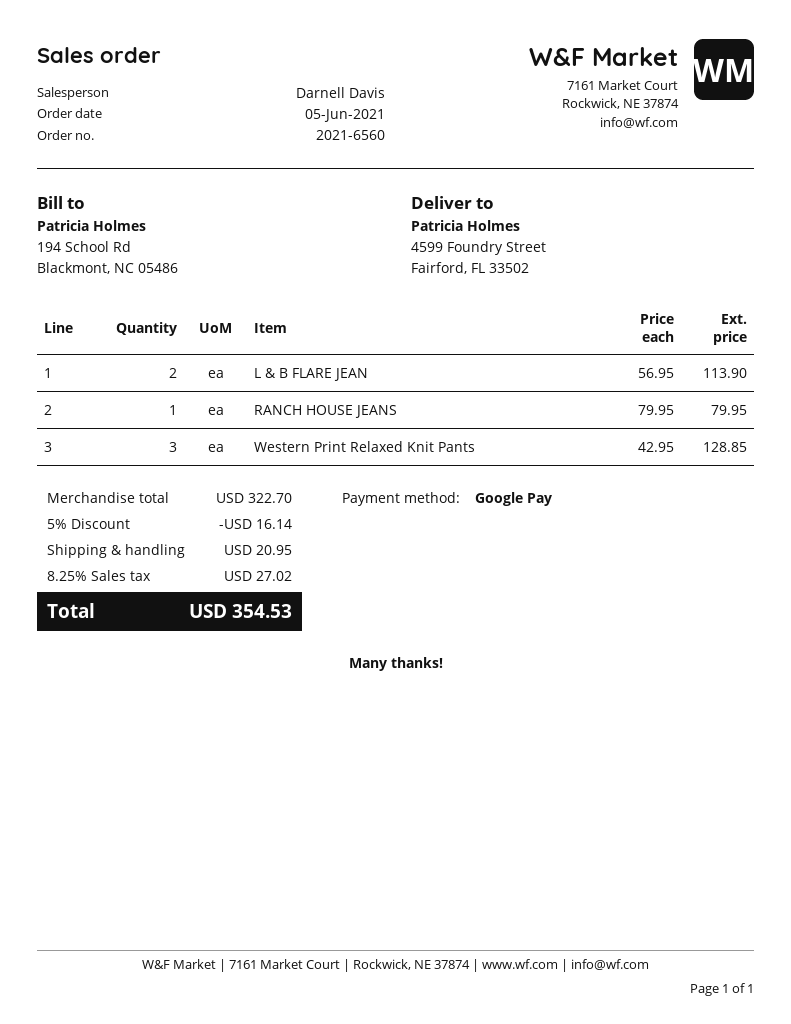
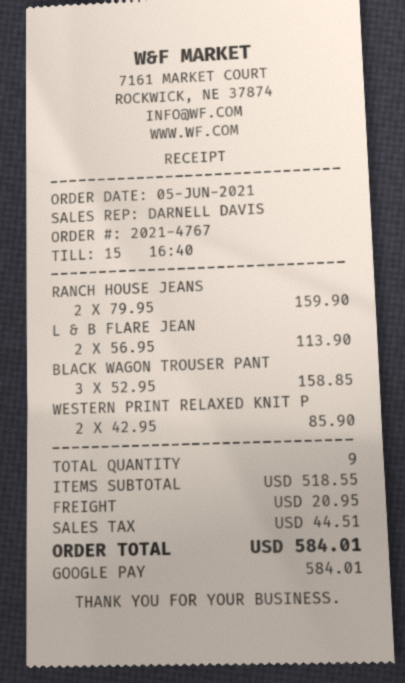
order number: 2021-6560 -> 2021-4767
RANCH HOUSE JEANS: 1 x 79.95 = 79.95 -> 2 x 79.95 = 159.90
Western Print Relaxed Knit Pants: 3 x 42.95 = 128.85 -> 2 x 42.95 = 85.90
BLACK WAGON TROUSER PANT: none -> 3 x 52.95 = 158.85
subtotal: 322.70 -> 518.55
discount: 5% = 16.14 -> none
tax: 27.02 -> 44.51
total: 354.53 -> 584.01

